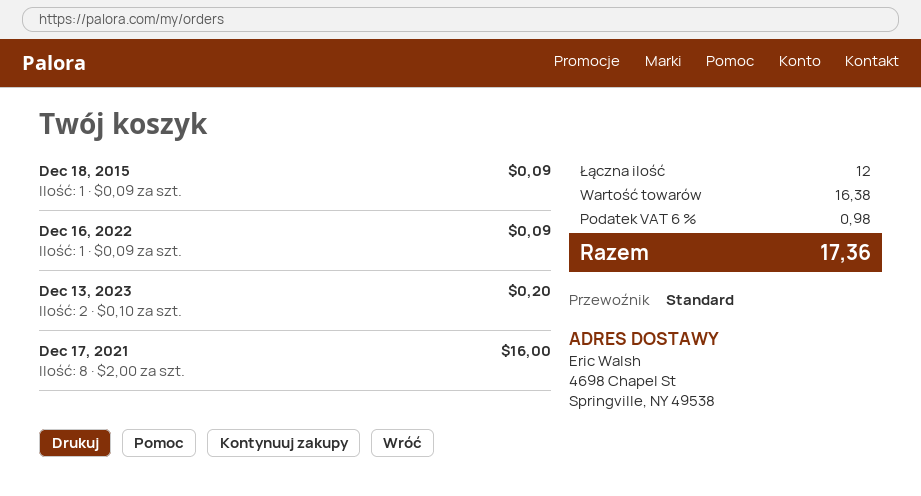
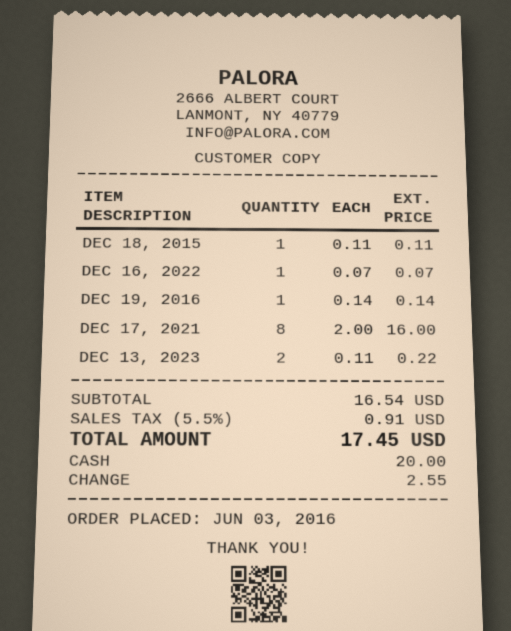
Dec 18, 2015: 1 x 0.09 = 0.09 -> 1 x 0.11 = 0.11
Dec 16, 2022: 1 x 0.09 = 0.09 -> 1 x 0.07 = 0.07
Dec 13, 2023: 2 x 0.10 = 0.20 -> 2 x 0.11 = 0.22
DEC 19, 2016: none -> 1 x 0.14 = 0.14
subtotal: 16.38 -> 16.54
tax: 6% = 0.98 -> 5.5% = 0.91
total: 17.36 -> 17.45

